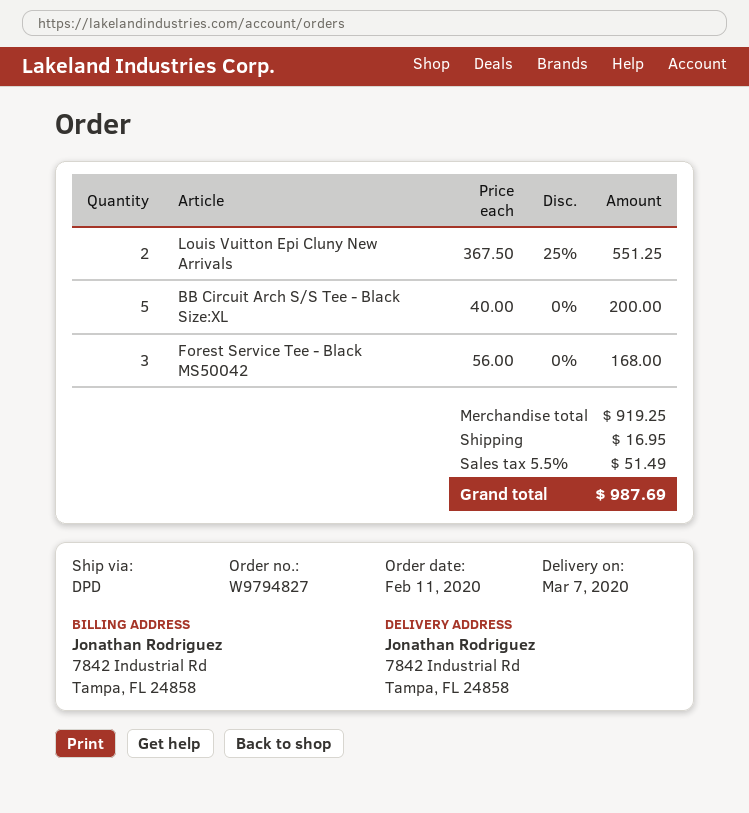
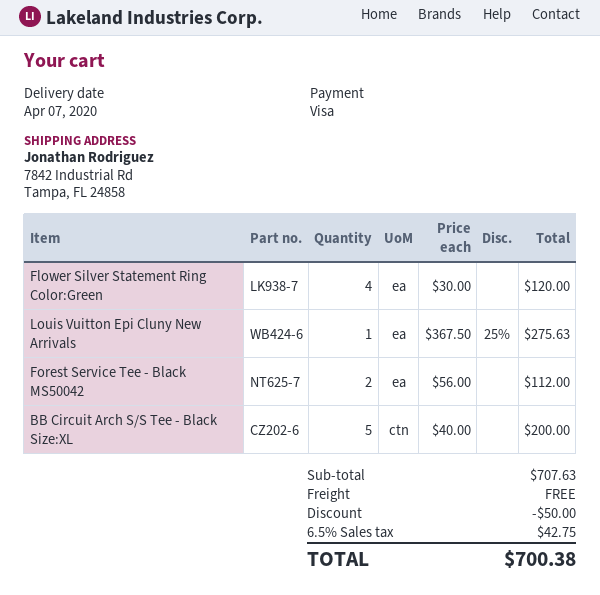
delivery date: 2020-03-07 -> 2020-04-07
Louis Vuitton Epi Cluny New Arrivals: 2 x 367.50 - 25% = 551.25 -> 1 x 367.50 - 25% = 275.63
Forest Service Tee - Black MS50042: 3 x 56.00 = 168.00 -> 2 x 56.00 = 112.00
Flower Silver Statement Ring Color:Green: none -> 4 x 30.00 = 120.00
subtotal: 919.25 -> 707.63
discount: none -> 50.00
shipping: 16.95 -> 0.00
tax: 5.5% = 51.49 -> 6.5% = 42.75
total: 987.69 -> 700.38

